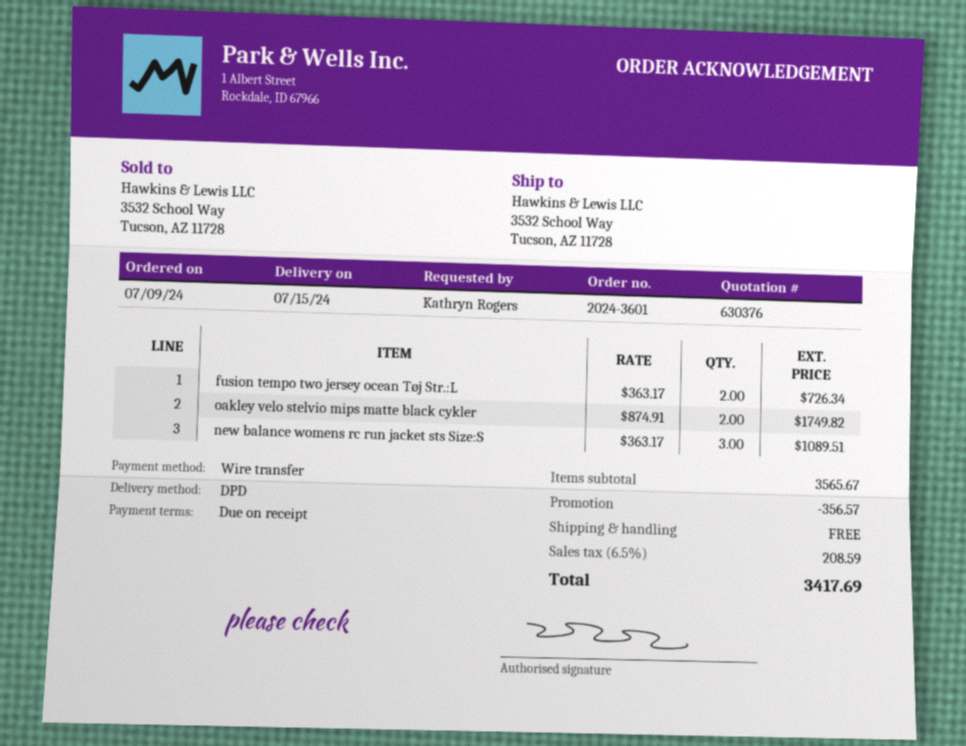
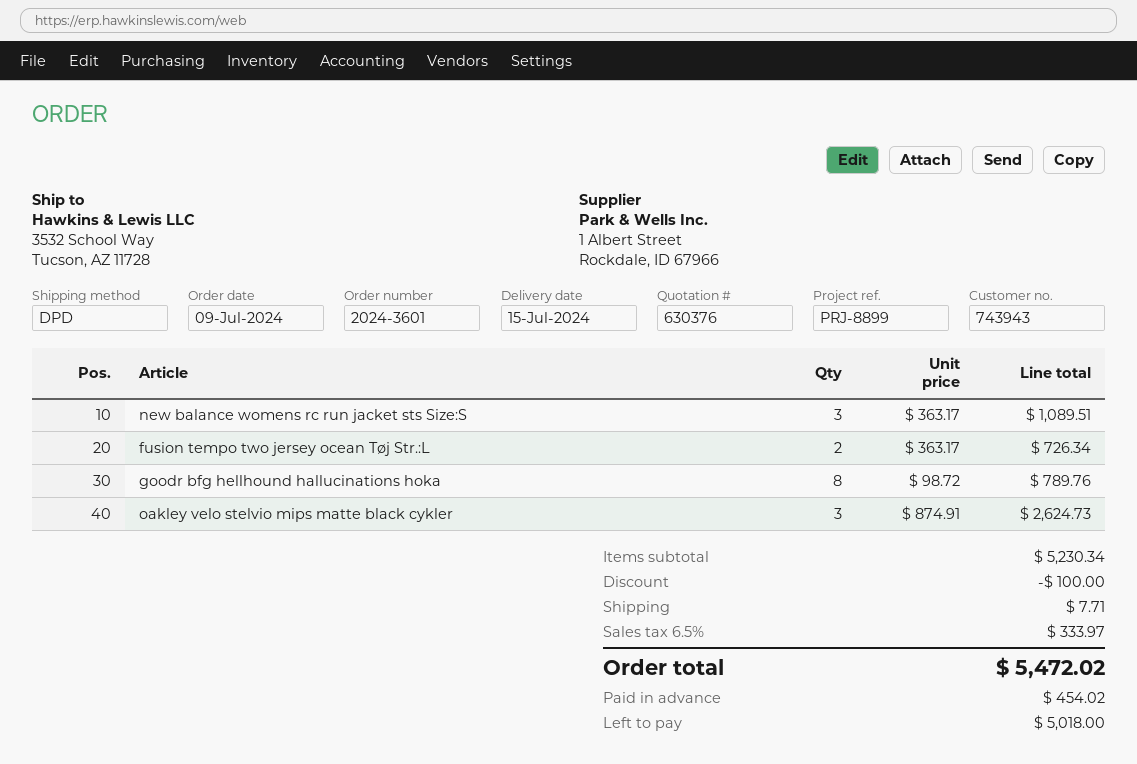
oakley velo stelvio mips matte black cykler: 2 x 874.91 = 1749.82 -> 3 x 874.91 = 2624.73
goodr bfg hellhound hallucinations hoka: none -> 8 x 98.72 = 789.76
subtotal: 3565.67 -> 5230.34
discount: 356.57 -> 100.00
shipping: 0.00 -> 7.71
tax: 6.5% = 208.59 -> 6.5% = 333.97
total: 3417.69 -> 5472.02

